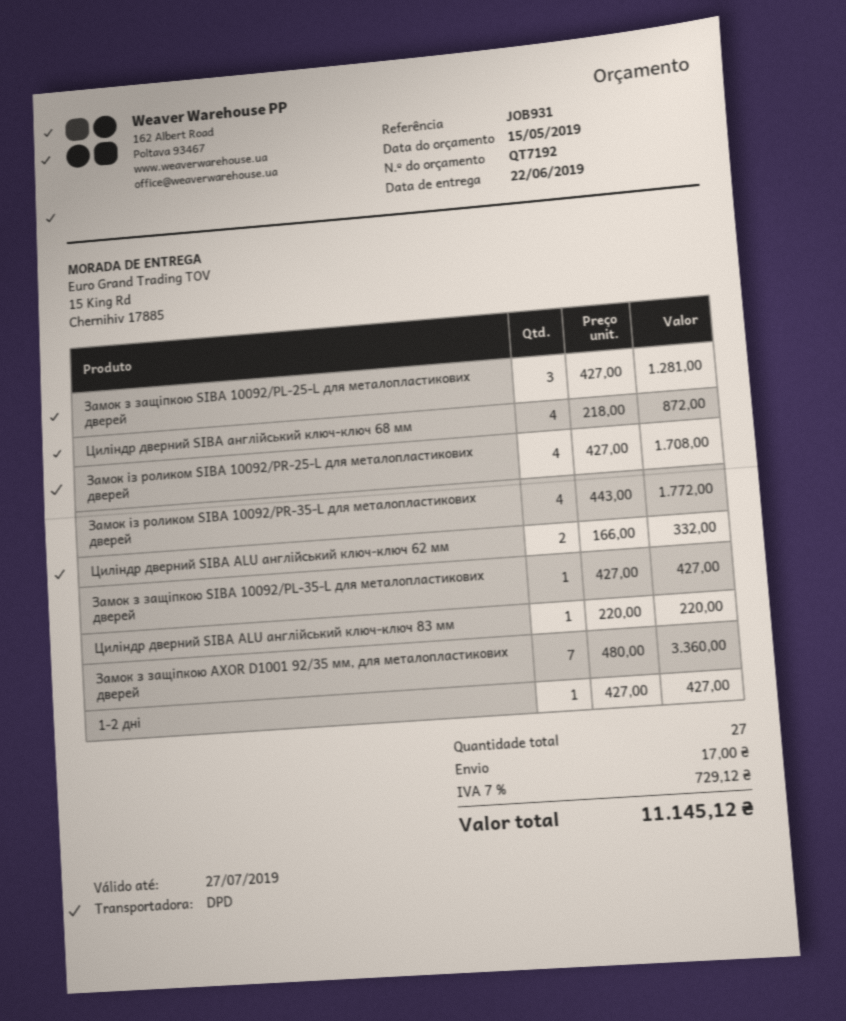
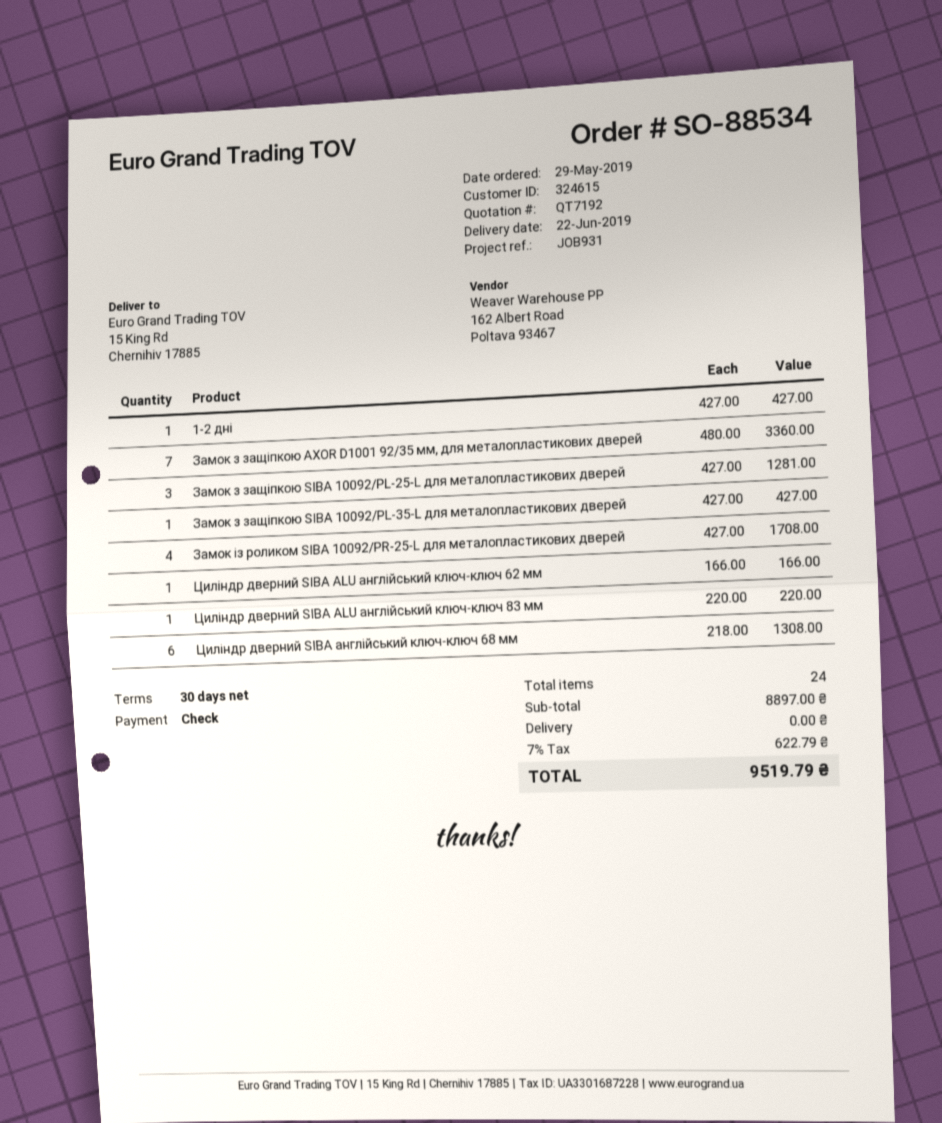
Циліндр дверний SIBA англійський ключ-ключ 68 мм: 4 x 218.00 = 872.00 -> 6 x 218.00 = 1308.00
Замок із роликом SIBA 10092/PR-35-L для металопластикових дверей: 4 x 443.00 = 1772.00 -> none
Циліндр дверний SIBA ALU англійський ключ-ключ 62 мм: 2 x 166.00 = 332.00 -> 1 x 166.00 = 166.00
total quantity: 27 -> 24
shipping: 17.00 -> 0.00
tax: 7% = 729.12 -> 7% = 622.79
total: 11145.12 -> 9519.79

